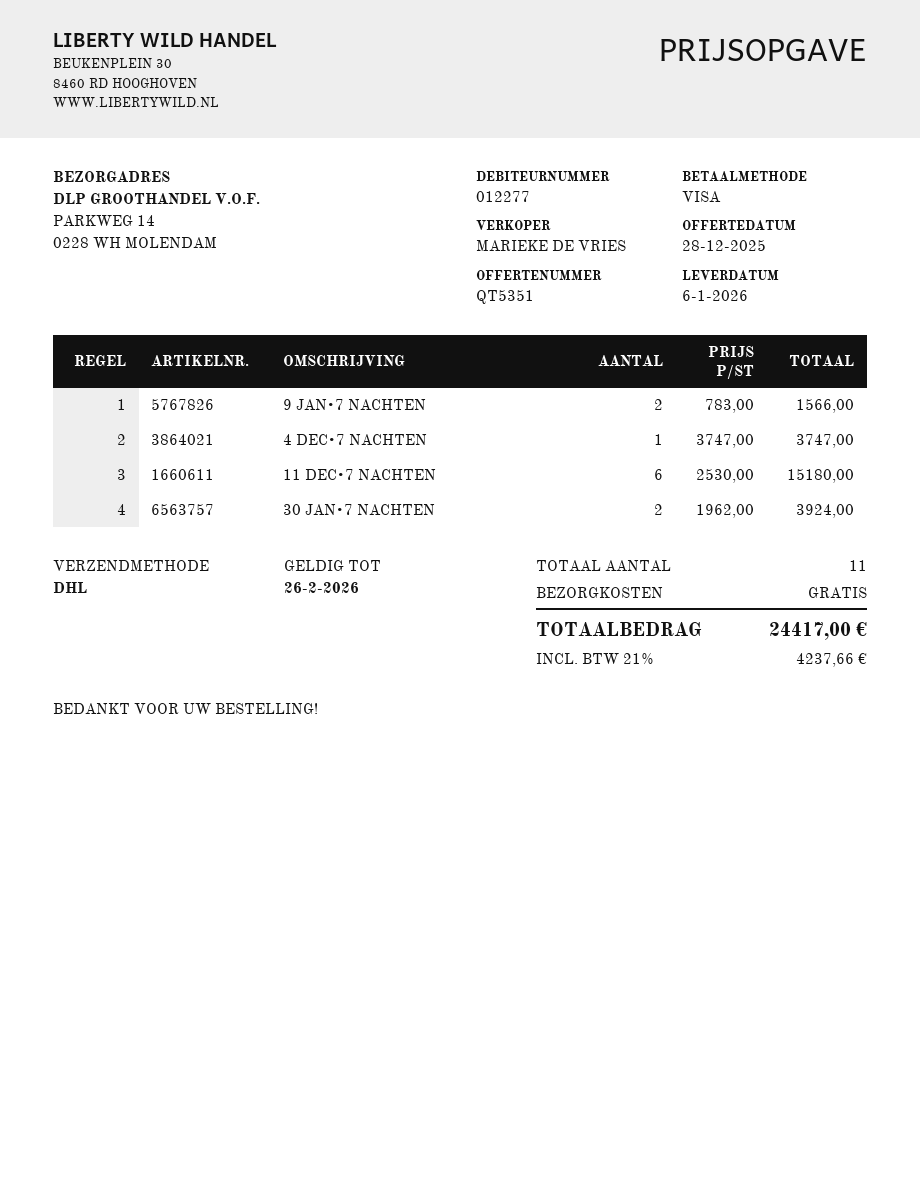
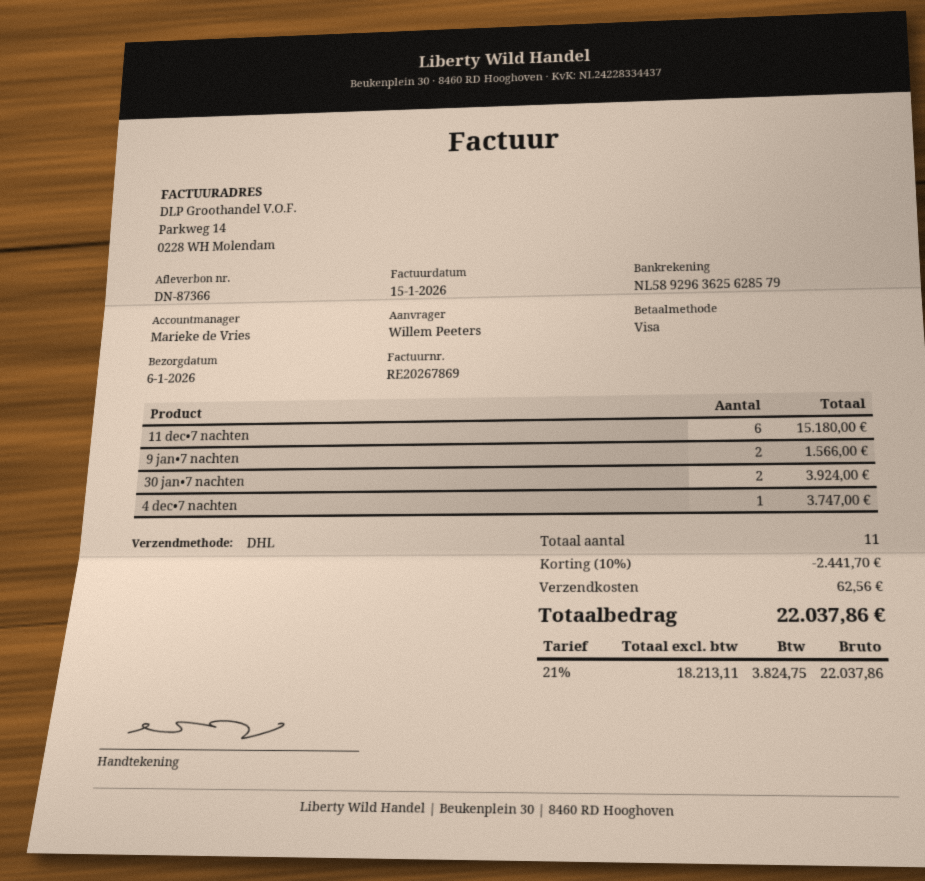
discount: none -> 10% = 2441.70
shipping: 0.00 -> 62.56
tax: 21% = 4237.66 -> 21% = 3824.75
total: 24417.00 -> 22037.86

